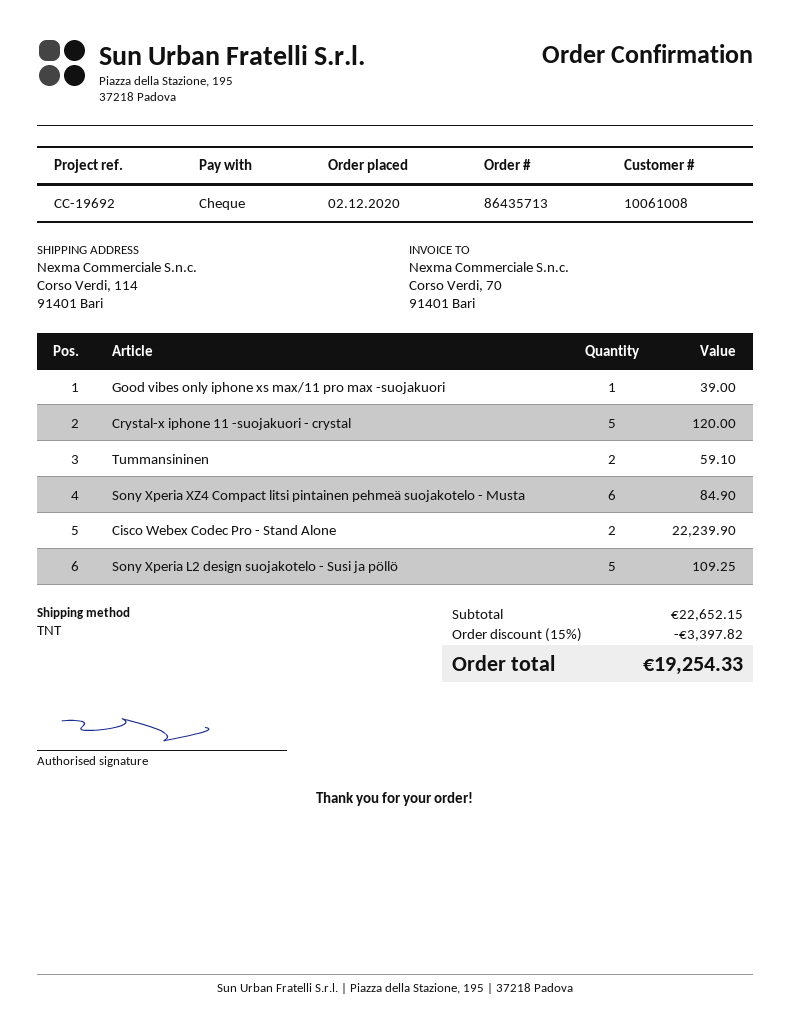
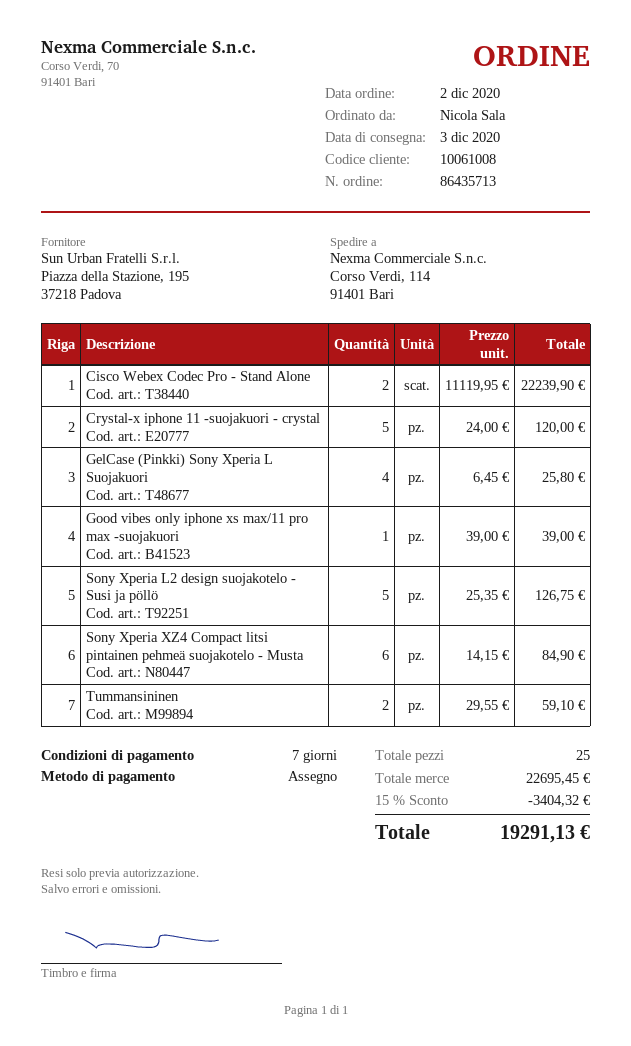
Sony Xperia L2 design suojakotelo - Susi ja pöllö: 5 for 109.25 -> 5 for 126.75
GelCase (Pinkki) Sony Xperia L Suojakuori: none -> 4 for 25.80
subtotal: 22652.15 -> 22695.45
discount: 15% = 3397.82 -> 15% = 3404.32
total: 19254.33 -> 19291.13

